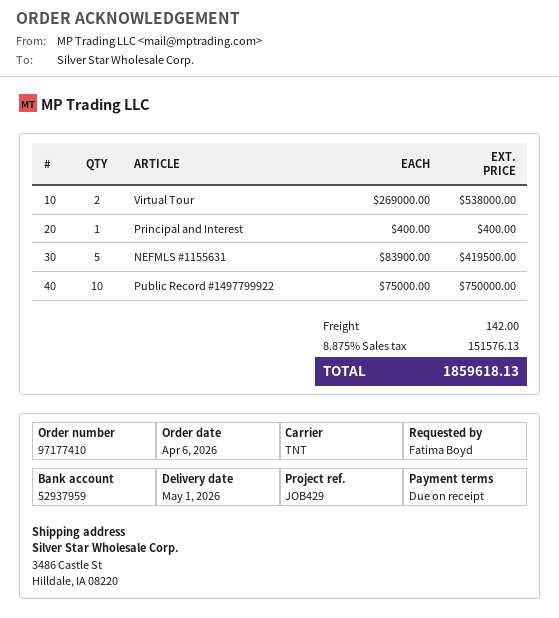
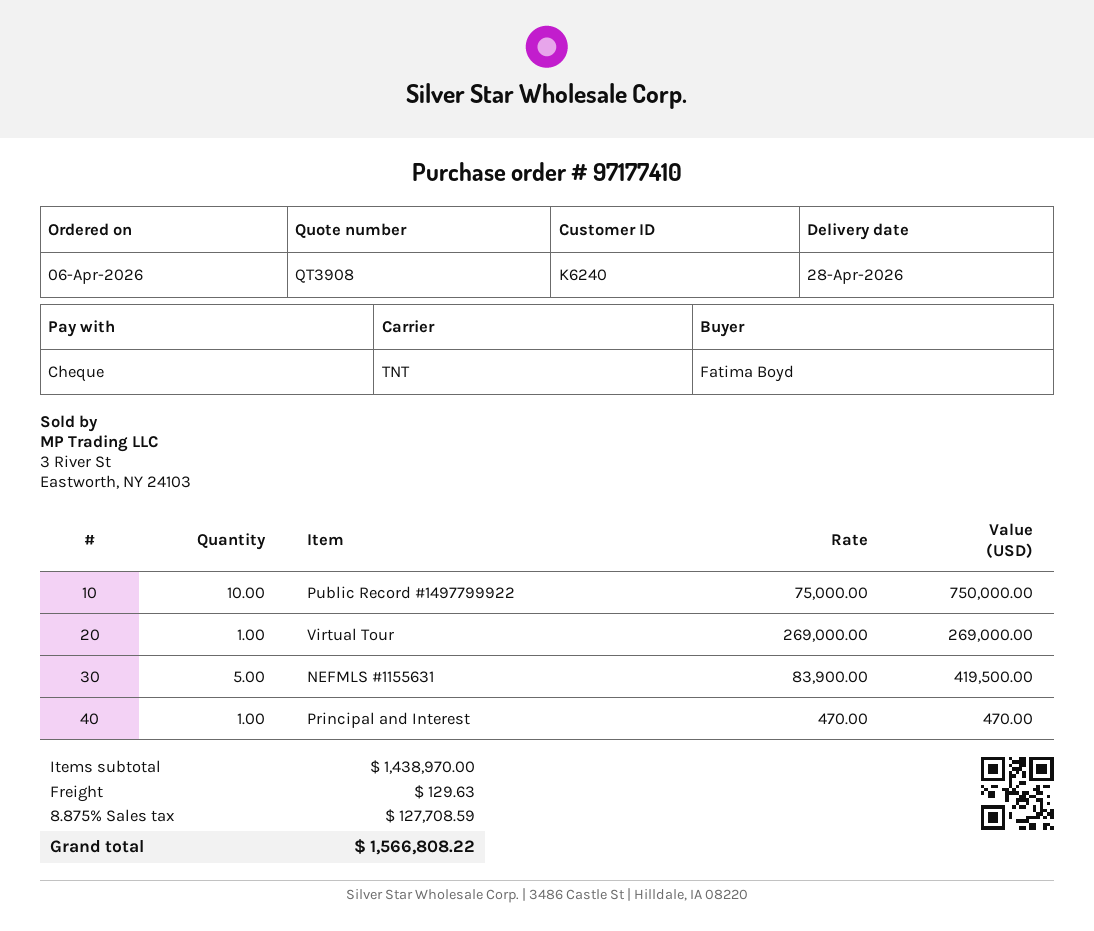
delivery date: 2026-05-01 -> 2026-04-28
Virtual Tour: 2 x 269000.00 = 538000.00 -> 1 x 269000.00 = 269000.00
Principal and Interest: 1 x 400.00 = 400.00 -> 1 x 470.00 = 470.00
shipping: 142.00 -> 129.63
tax: 8.875% = 151576.13 -> 8.875% = 127708.59
total: 1859618.13 -> 1566808.22

